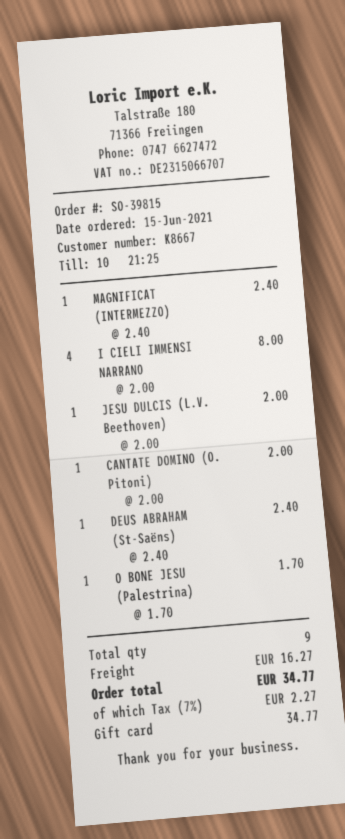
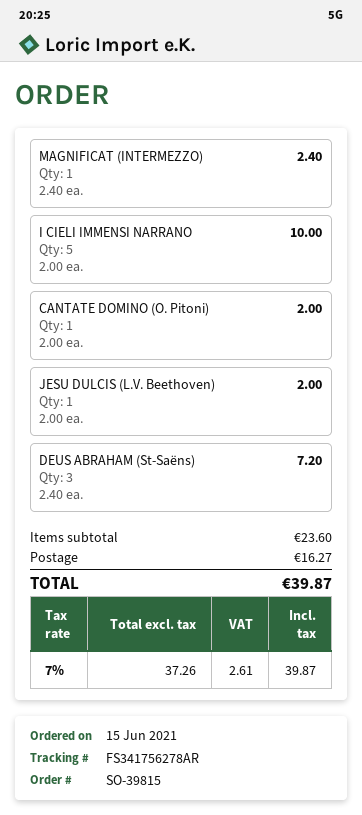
I CIELI IMMENSI NARRANO: 4 x 2.00 = 8.00 -> 5 x 2.00 = 10.00
DEUS ABRAHAM (St-Saëns): 1 x 2.40 = 2.40 -> 3 x 2.40 = 7.20
O BONE JESU (Palestrina): 1 x 1.70 = 1.70 -> none
tax: 7% = 2.27 -> 7% = 2.61
total: 34.77 -> 39.87

